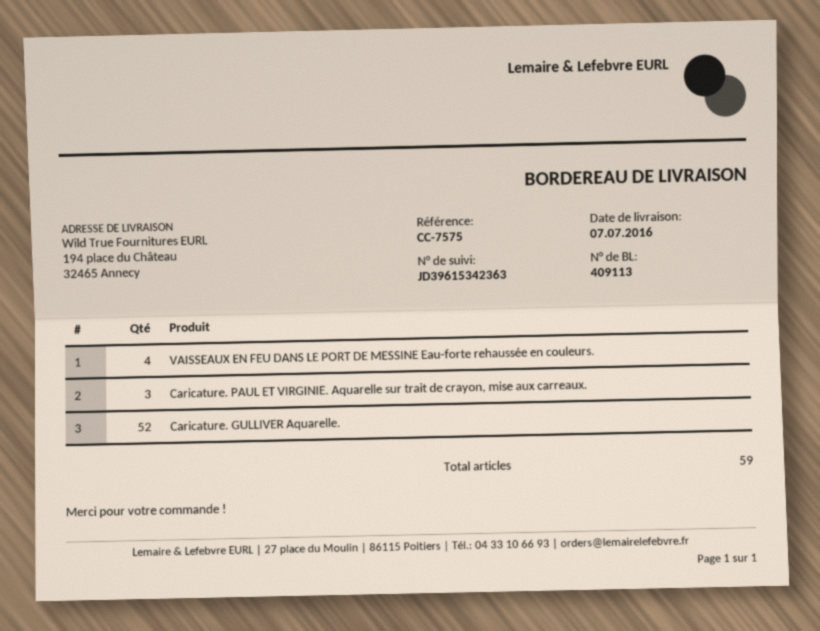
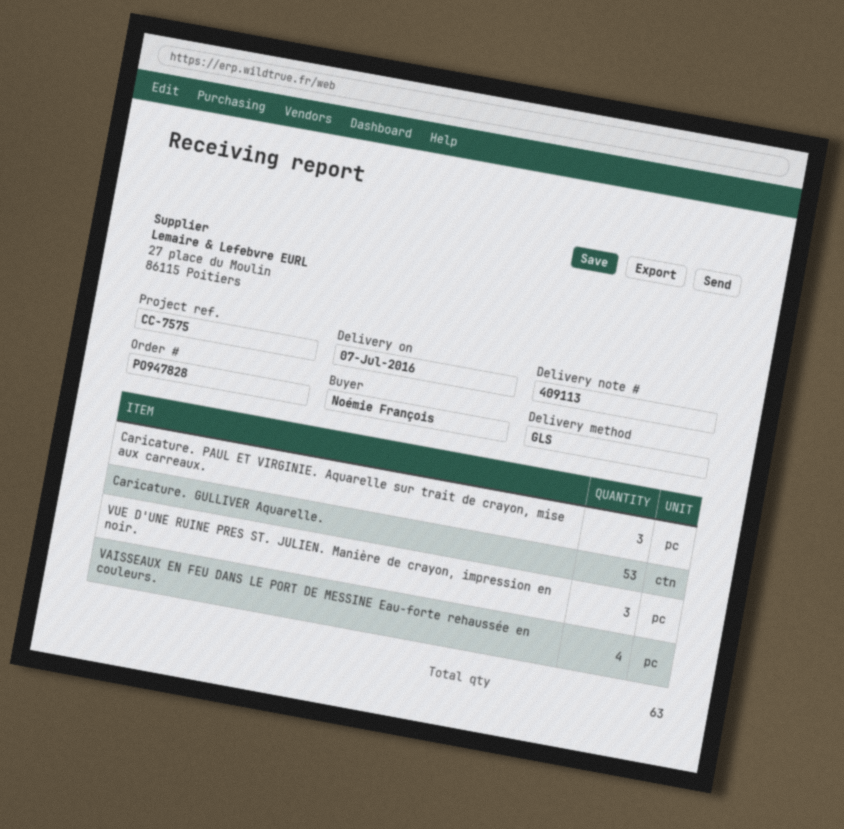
Caricature. GULLIVER Aquarelle.: 52 -> 53
VUE D'UNE RUINE PRES ST. JULIEN. Manière de crayon, impression en noir.: none -> 3
total quantity: 59 -> 63

